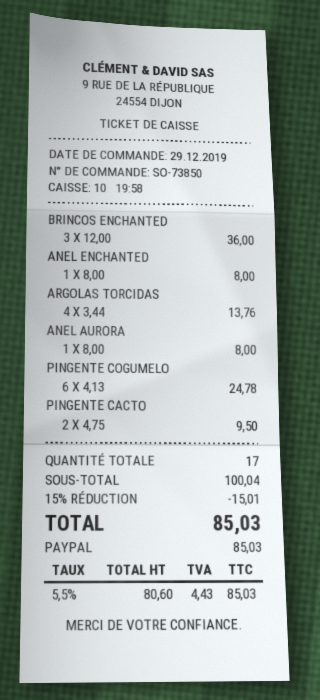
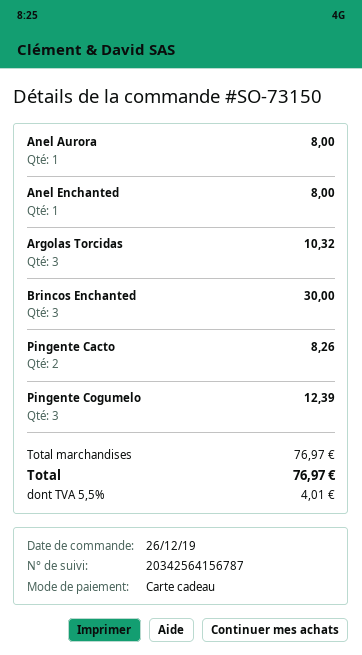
order number: SO-73850 -> SO-73150
order date: 2019-12-29 -> 2019-12-26
payment method: PayPal -> gift card
BRINCOS ENCHANTED: 3 for 36.00 -> 3 for 30.00
ARGOLAS TORCIDAS: 4 for 13.76 -> 3 for 10.32
PINGENTE COGUMELO: 6 for 24.78 -> 3 for 12.39
PINGENTE CACTO: 2 for 9.50 -> 2 for 8.26
subtotal: 100.04 -> 76.97
discount: 15% = 15.01 -> none
tax: 5.5% = 4.43 -> 5.5% = 4.01
total: 85.03 -> 76.97

